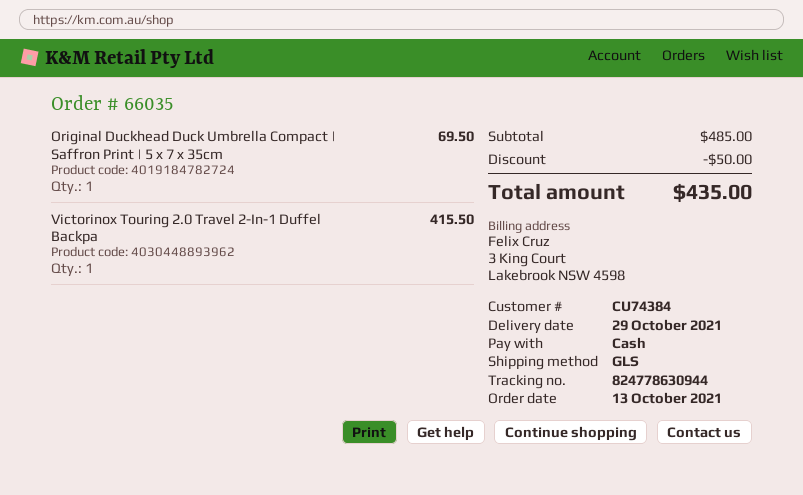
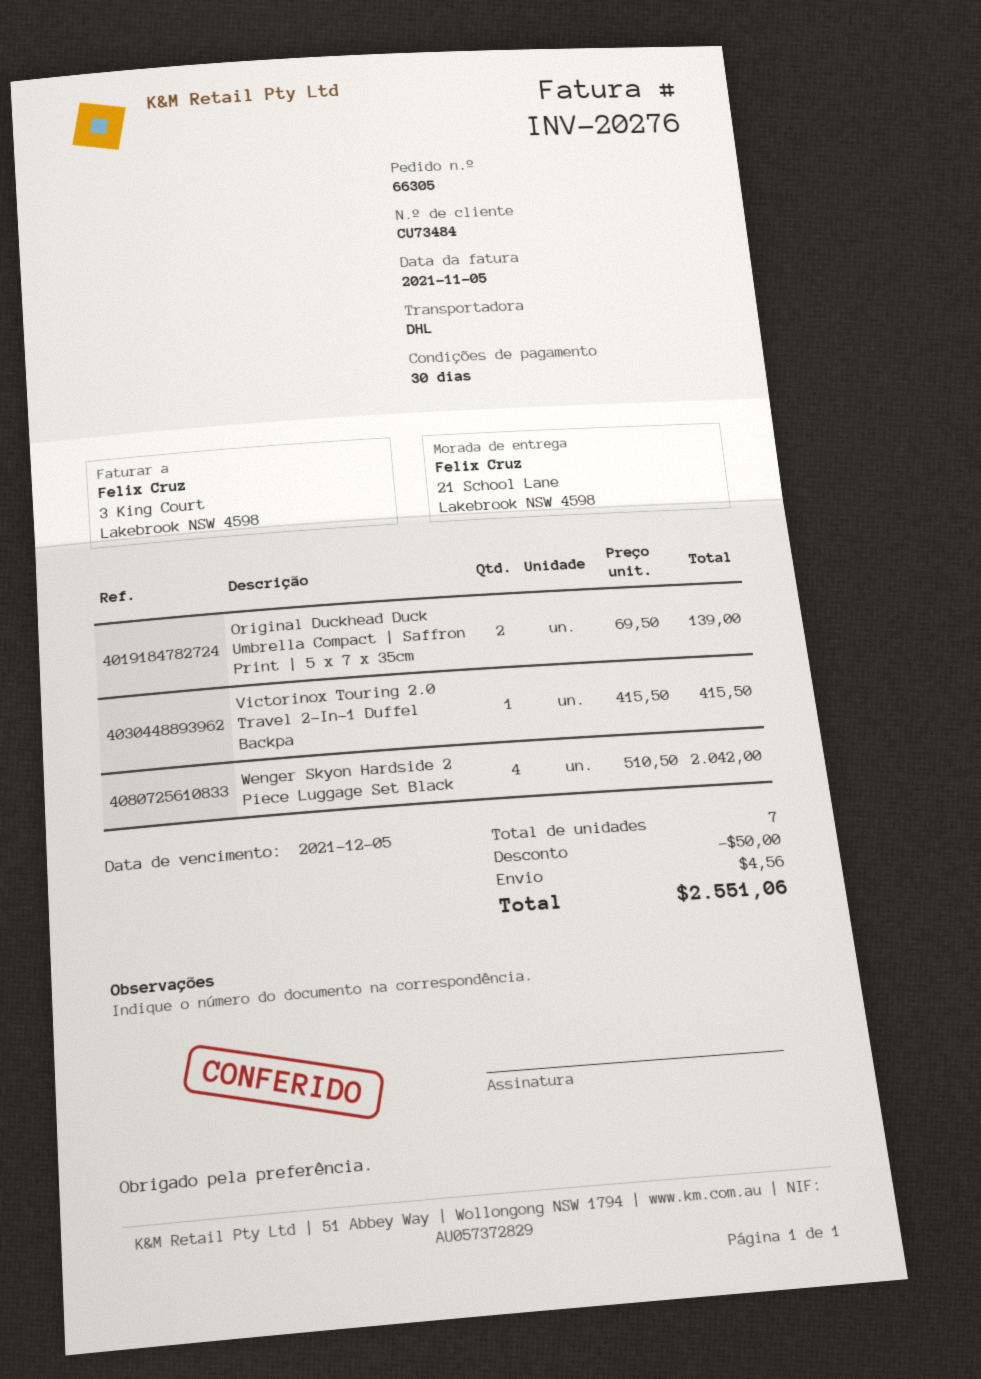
order number: 66035 -> 66305
customer number: CU74384 -> CU73484
shipping method: GLS -> DHL
Original Duckhead Duck Umbrella Compact | Saffron Print | 5 x 7 x 35cm: 1 for 69.50 -> 2 for 139.00
Wenger Skyon Hardside 2 Piece Luggage Set Black: none -> 4 for 2042.00
shipping: none -> 4.56
total: 435.00 -> 2551.06

